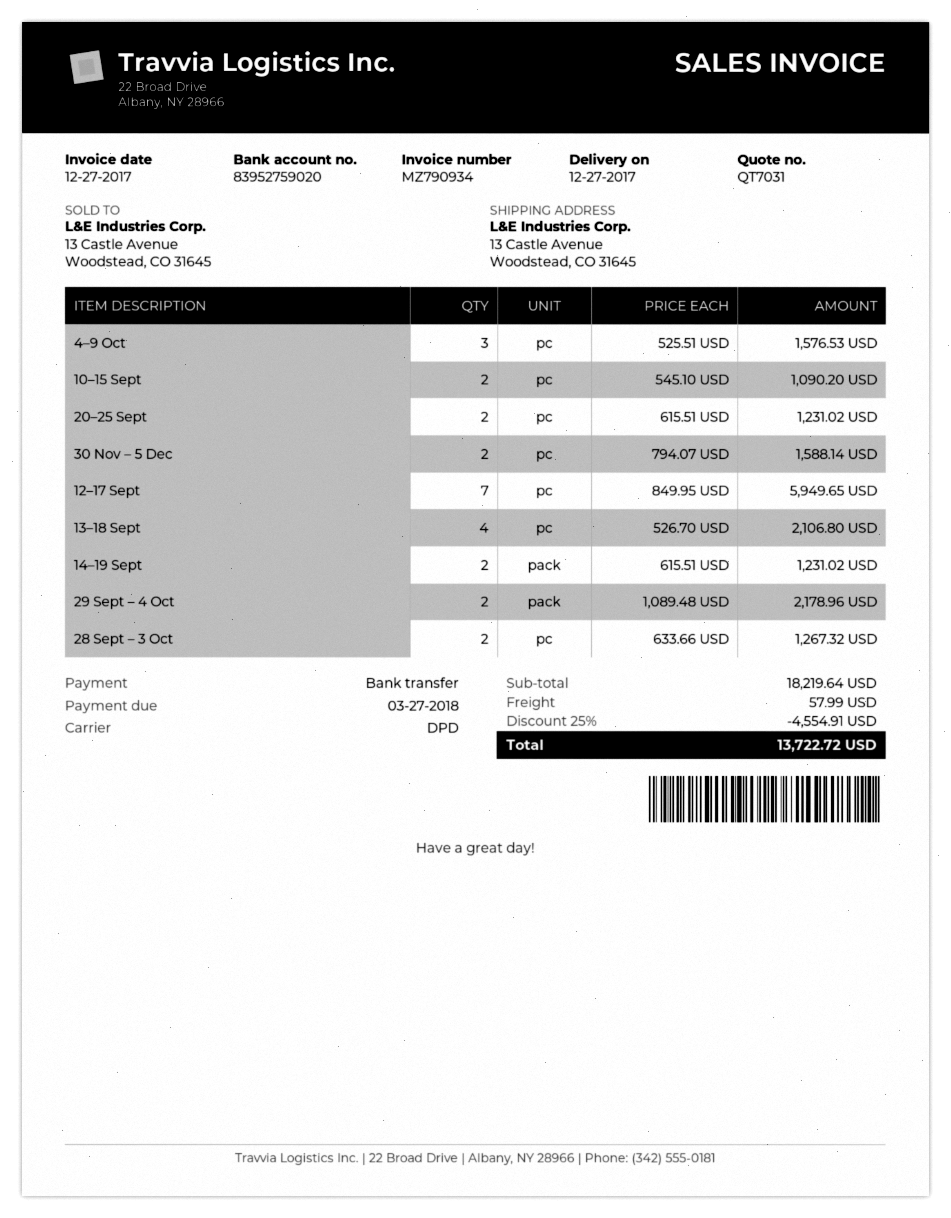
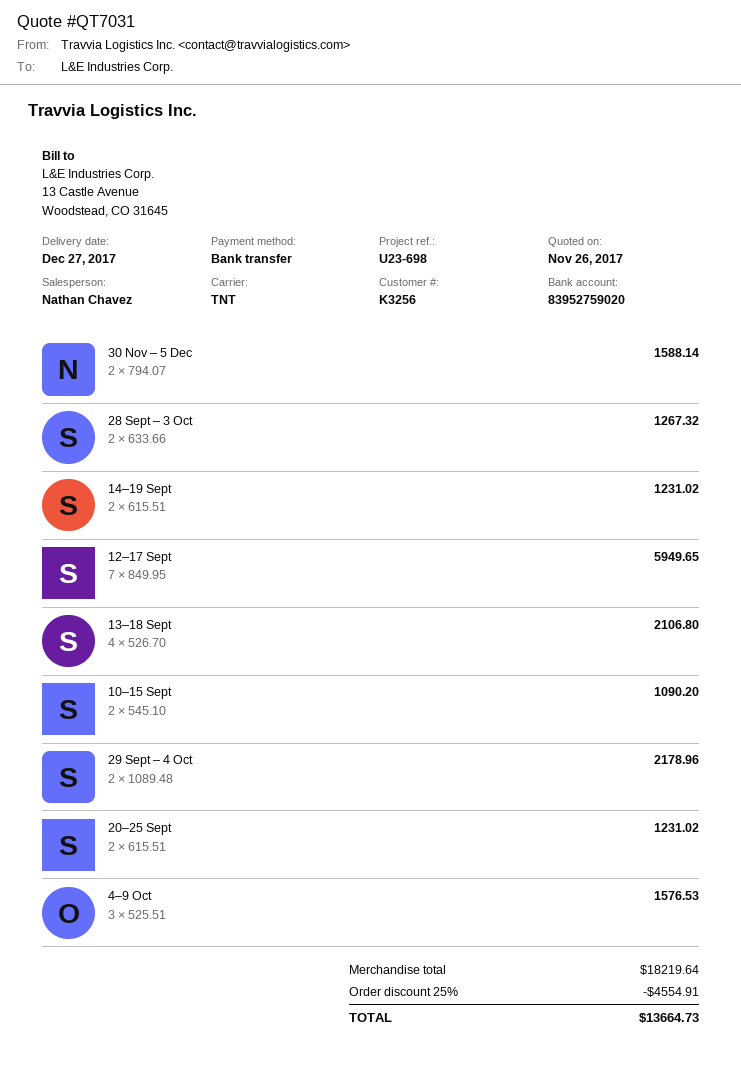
shipping method: DPD -> TNT
shipping: 57.99 -> none
total: 13722.72 -> 13664.73

